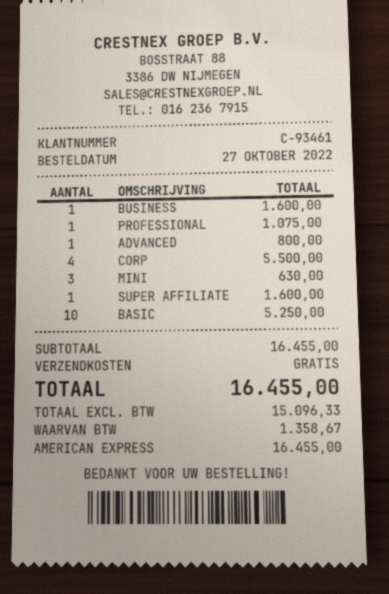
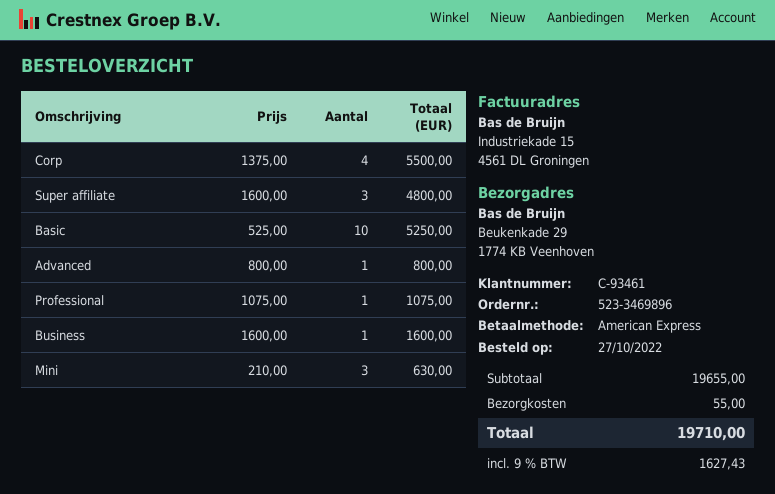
SUPER AFFILIATE: 1 for 1600.00 -> 3 for 4800.00
subtotal: 16455.00 -> 19655.00
shipping: 0.00 -> 55.00
tax: 1358.67 -> 1627.43
total: 16455.00 -> 19710.00

